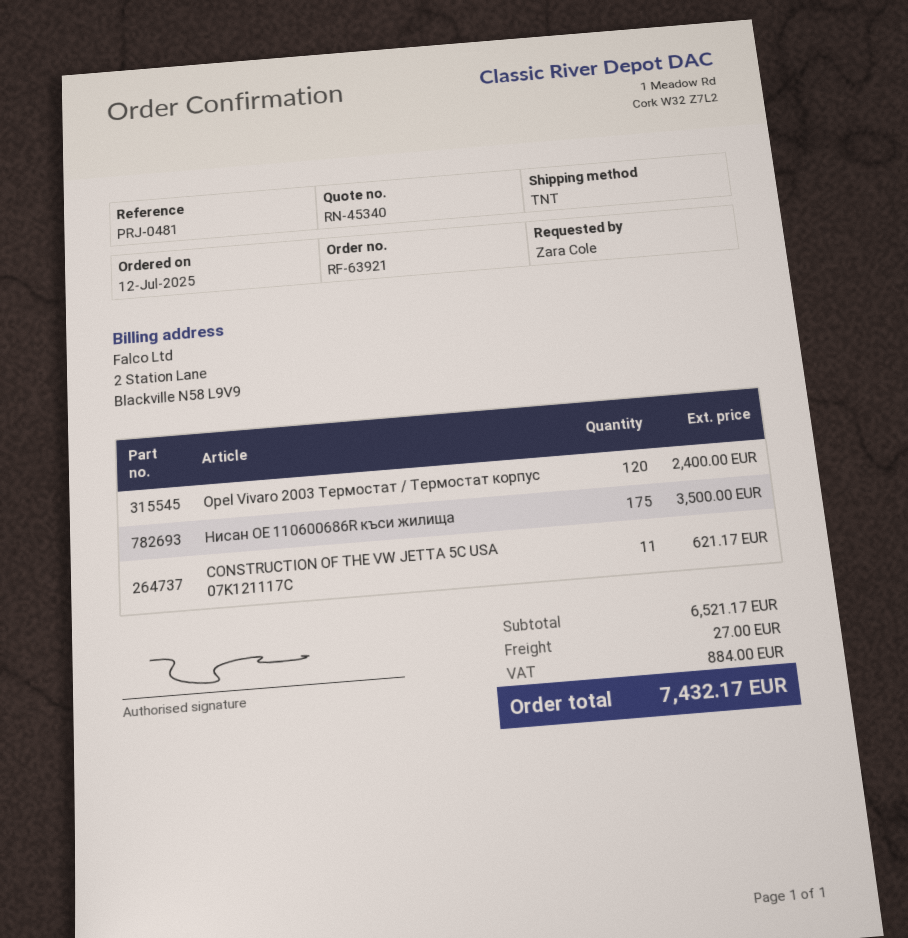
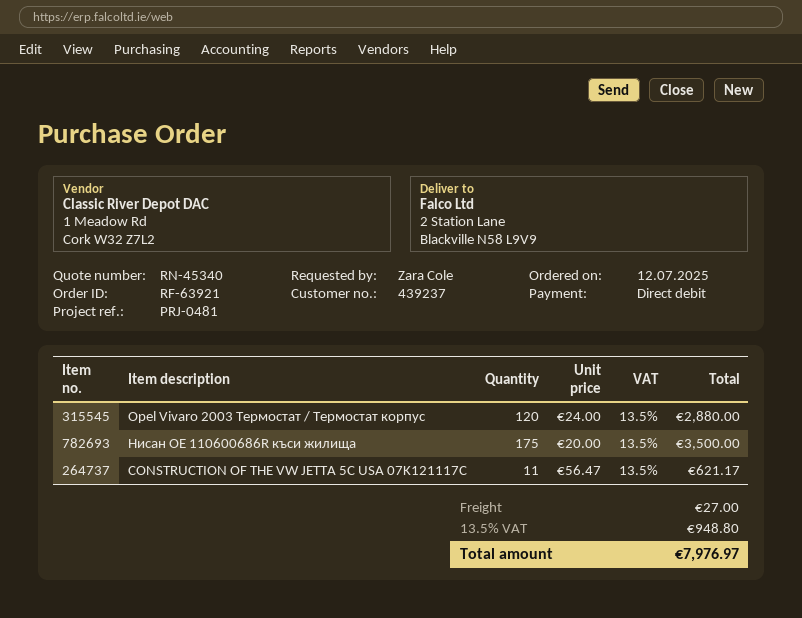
Opel Vivaro 2003 Термостат / Термостат корпус: 120 for 2400.00 -> 120 for 2880.00
tax: 884.00 -> 948.80
total: 7432.17 -> 7976.97

